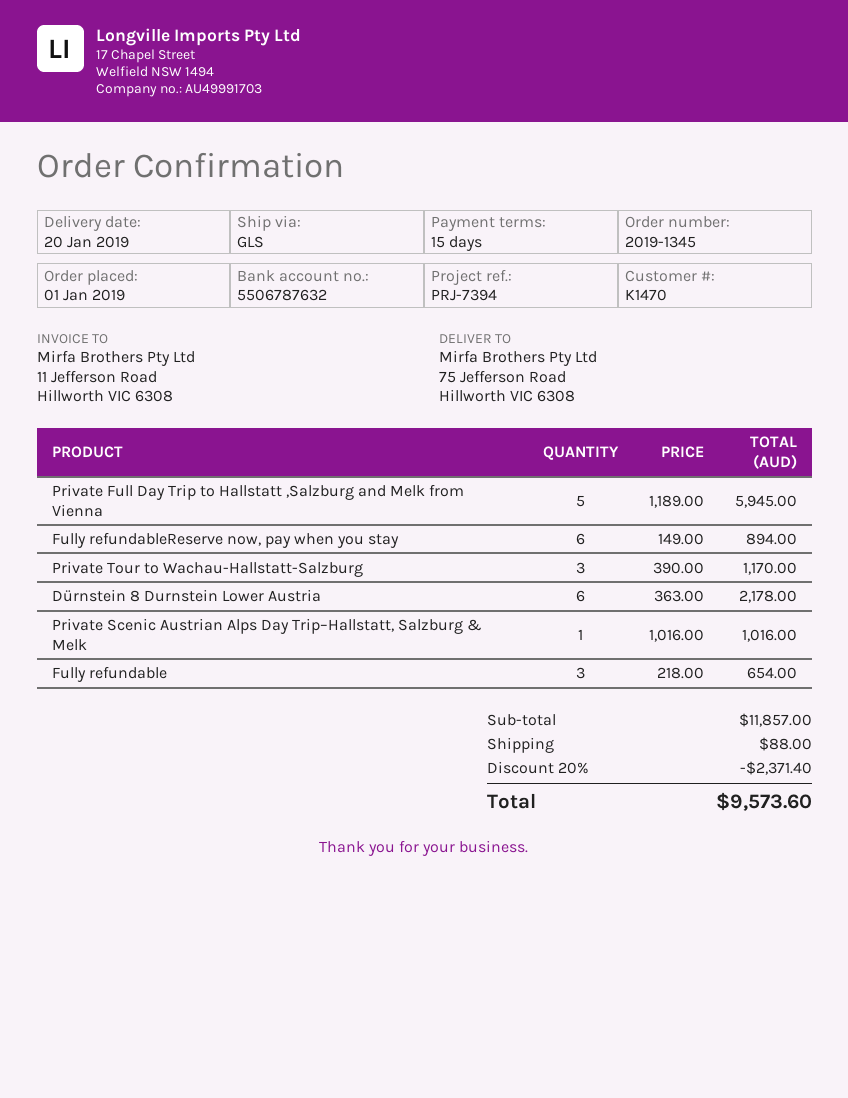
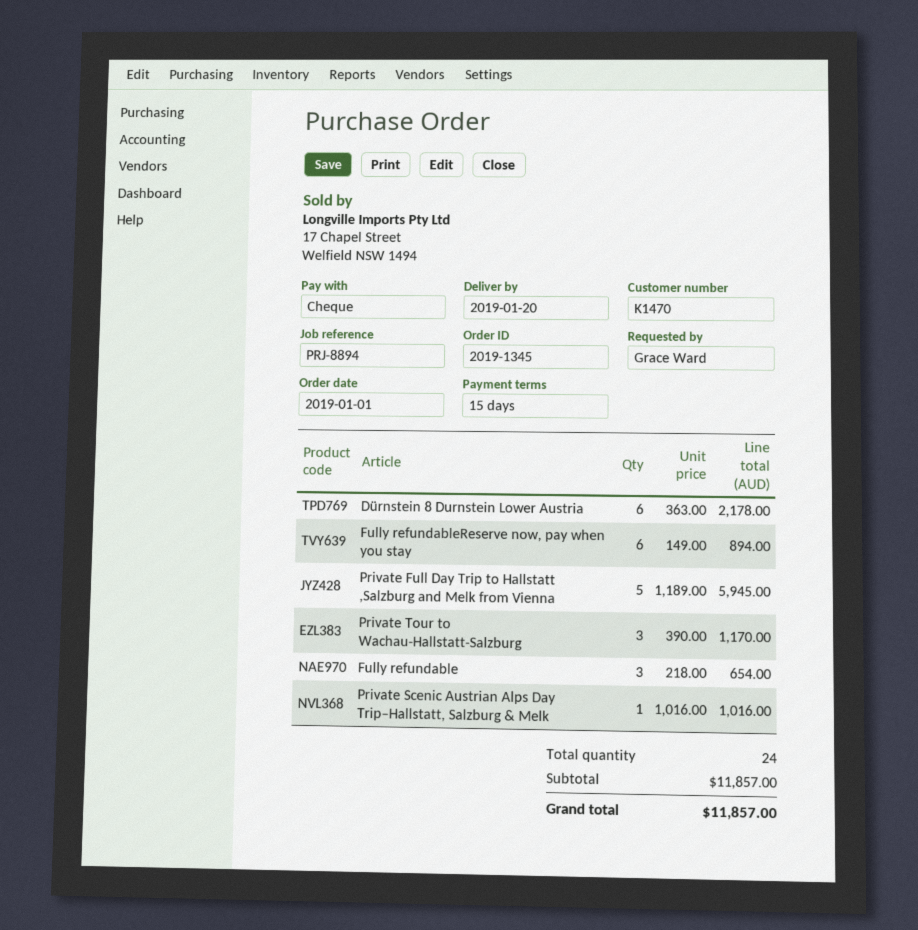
reference: PRJ-7394 -> PRJ-8894
discount: 20% = 2371.40 -> none
shipping: 88.00 -> none
total: 9573.60 -> 11857.00

